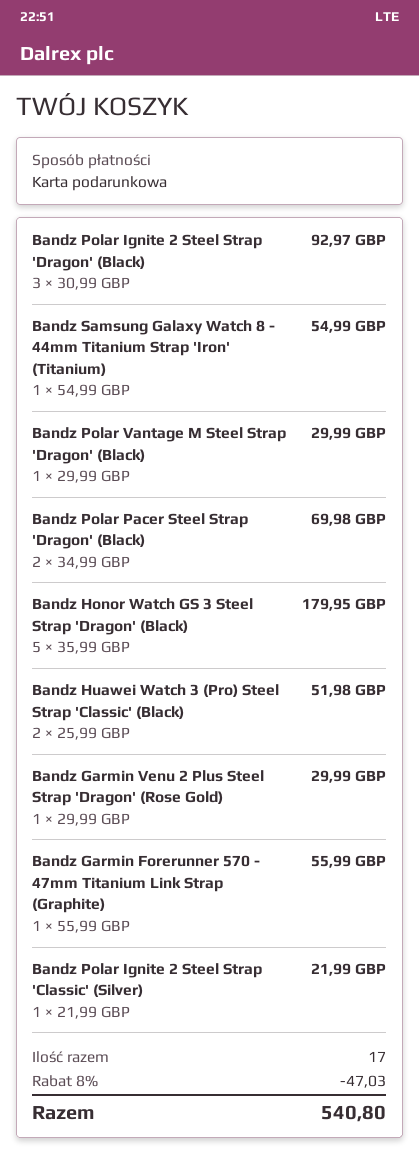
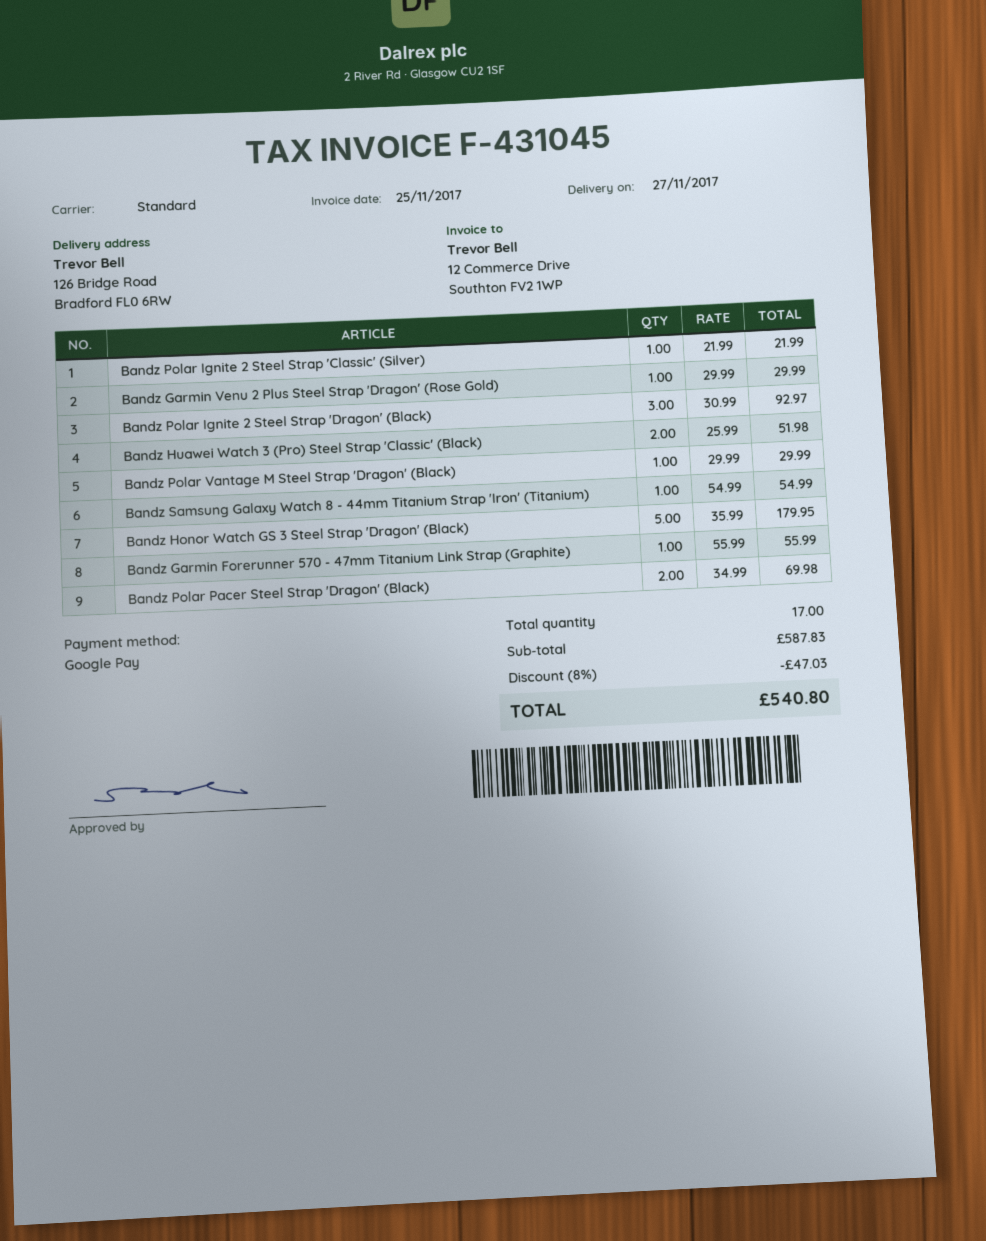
payment method: gift card -> Google Pay

